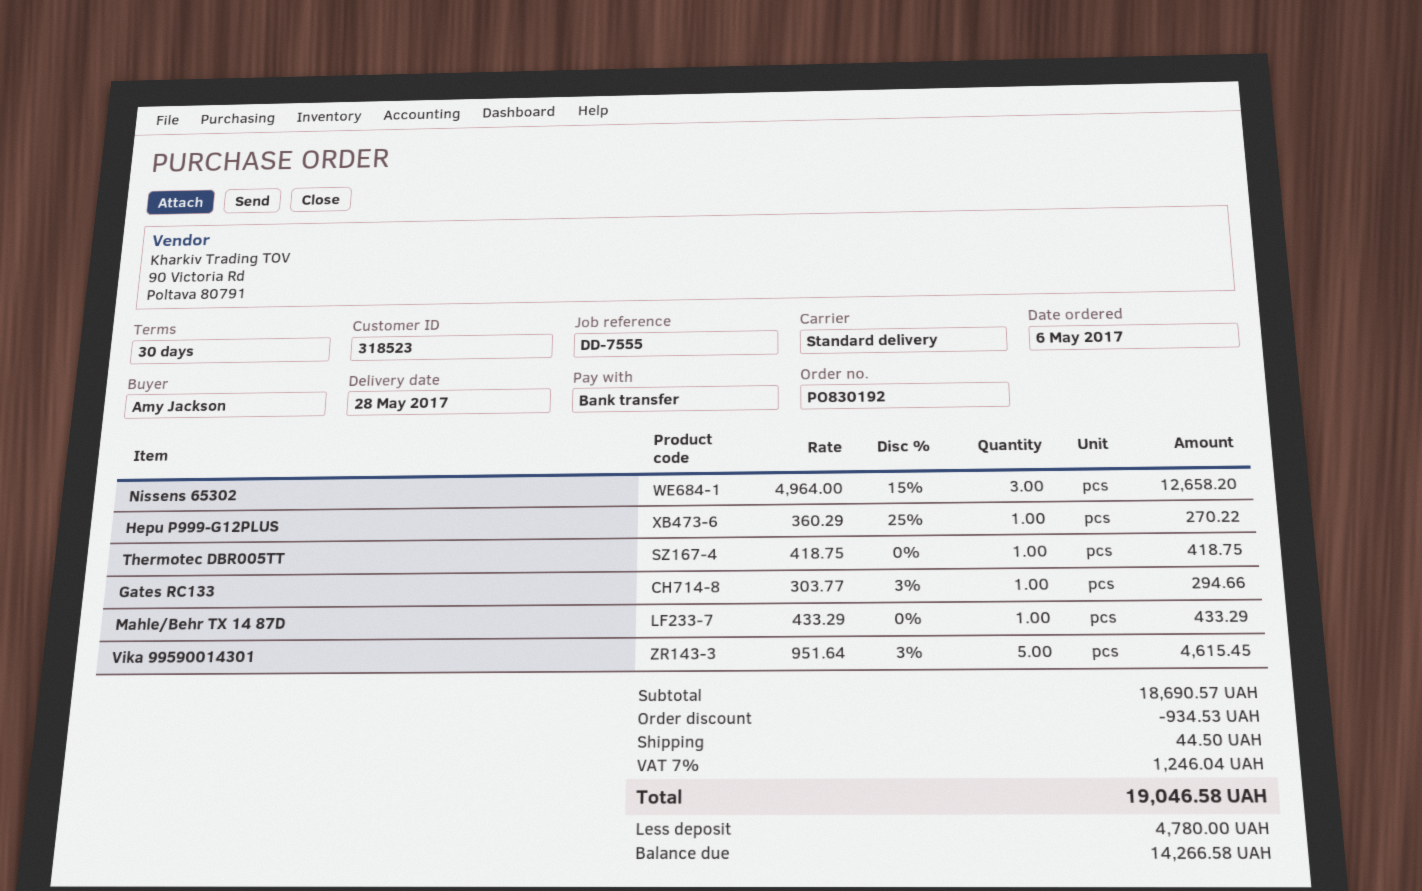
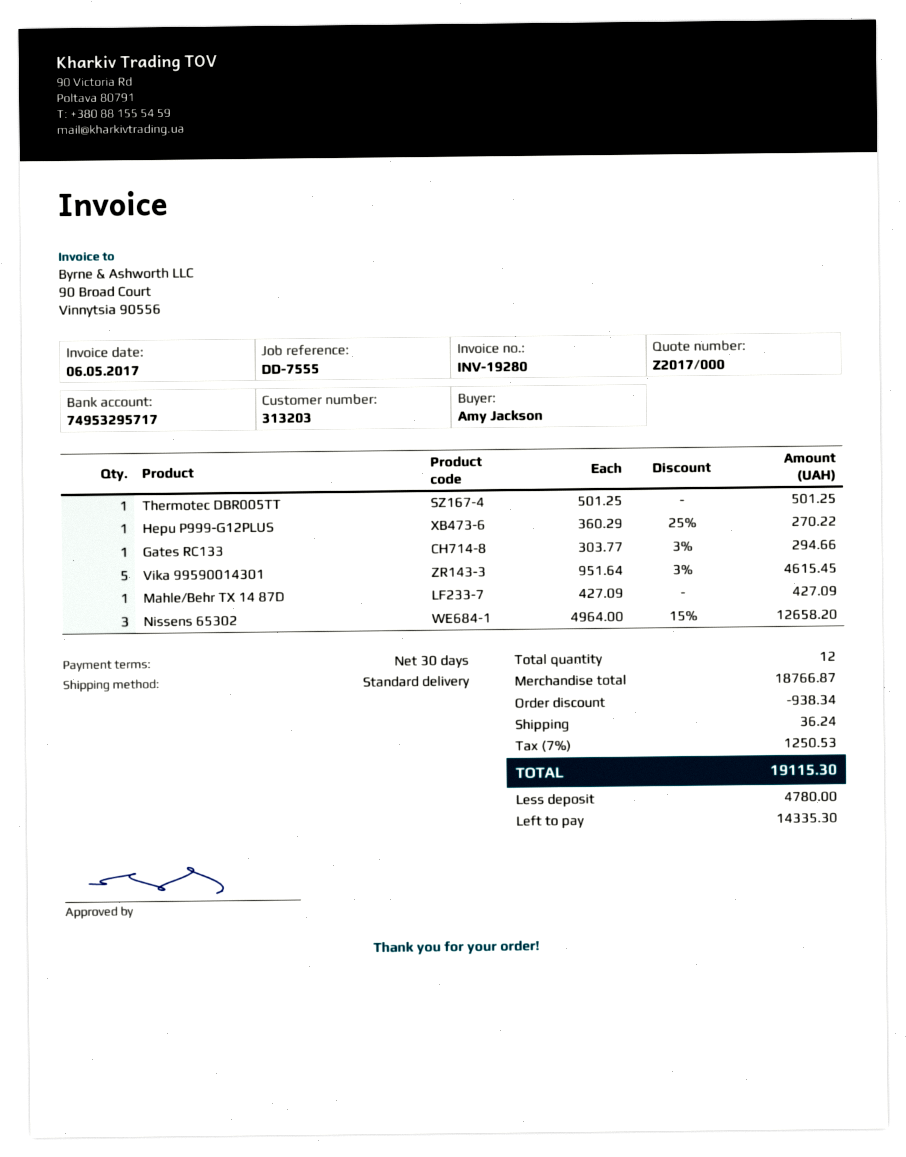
customer number: 318523 -> 313203
Thermotec DBR005TT: 1 x 418.75 = 418.75 -> 1 x 501.25 = 501.25
Mahle/Behr TX 14 87D: 1 x 433.29 = 433.29 -> 1 x 427.09 = 427.09
subtotal: 18690.57 -> 18766.87
discount: 934.53 -> 938.34
shipping: 44.50 -> 36.24
tax: 7% = 1246.04 -> 7% = 1250.53
total: 19046.58 -> 19115.30
balance: 14266.58 -> 14335.30

